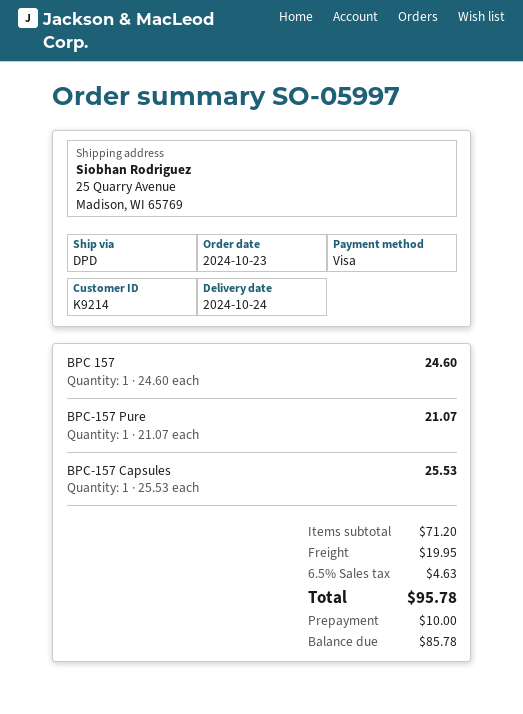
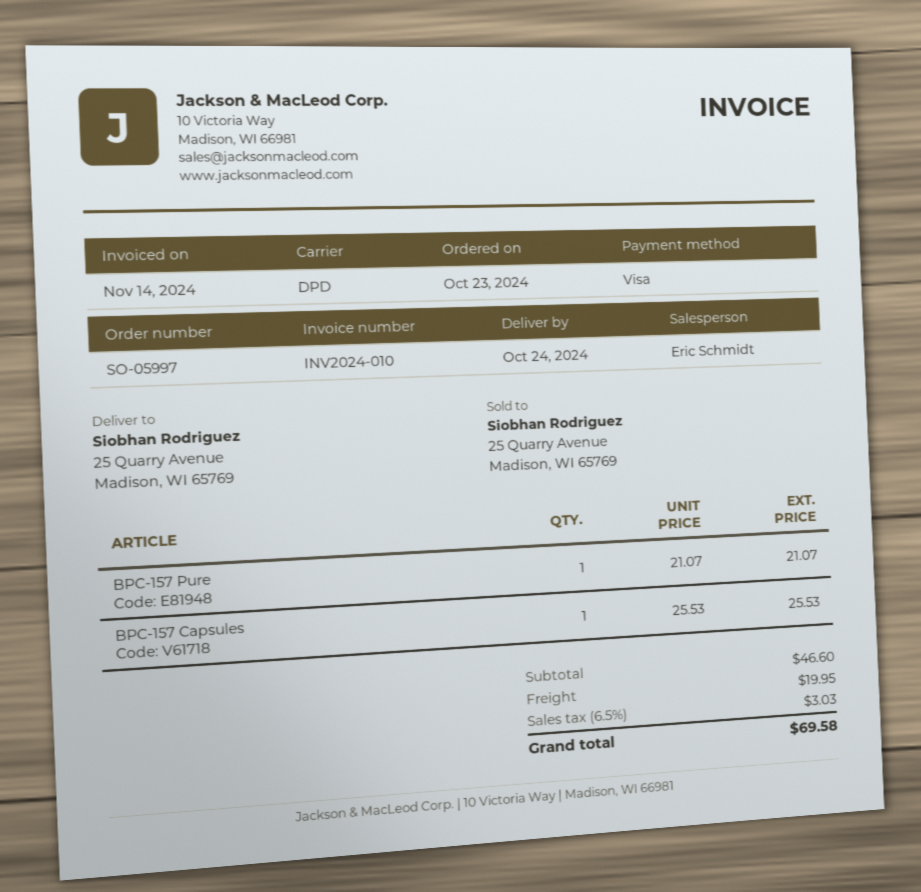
BPC 157: 1 x 24.60 = 24.60 -> none
subtotal: 71.20 -> 46.60
tax: 6.5% = 4.63 -> 6.5% = 3.03
total: 95.78 -> 69.58

